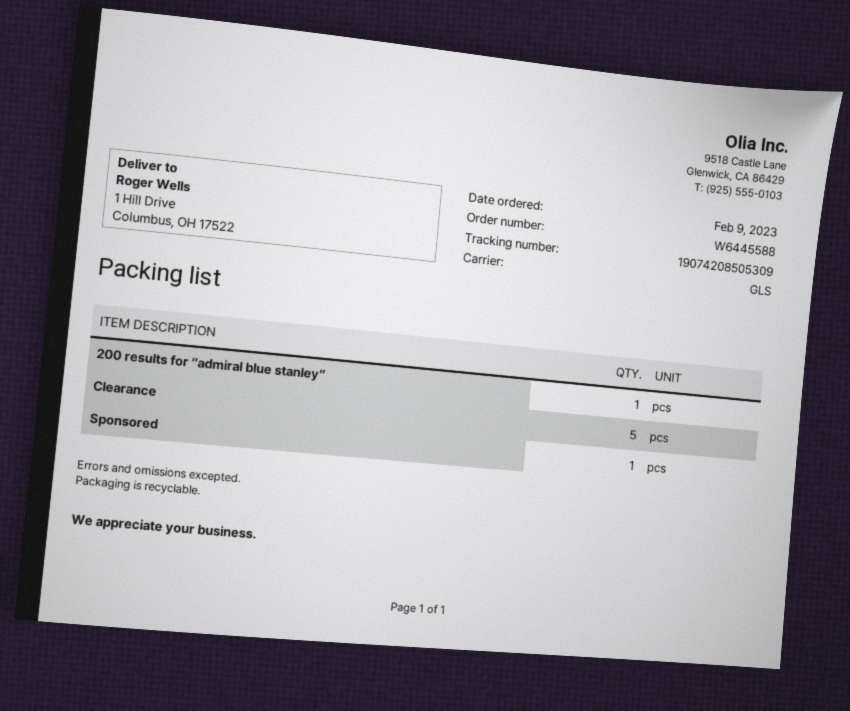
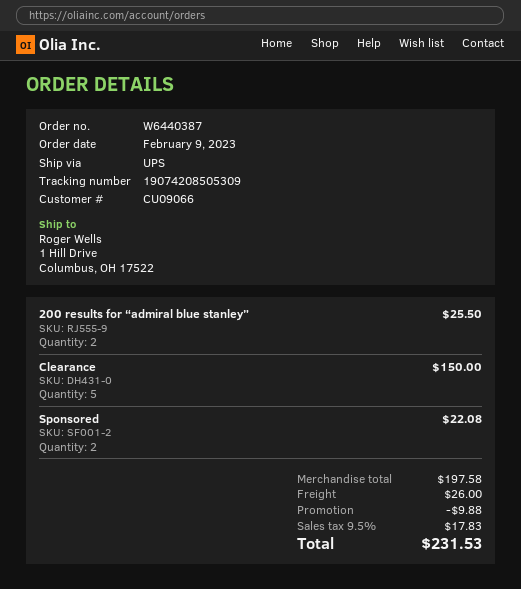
order number: W6445588 -> W6440387
shipping method: GLS -> UPS
200 results for “admiral blue stanley”: 1 -> 2
Sponsored: 1 -> 2

